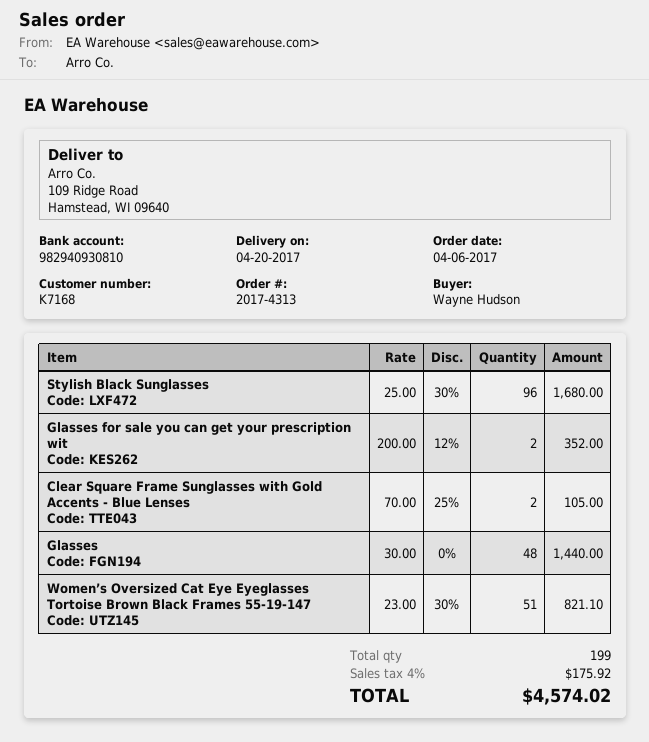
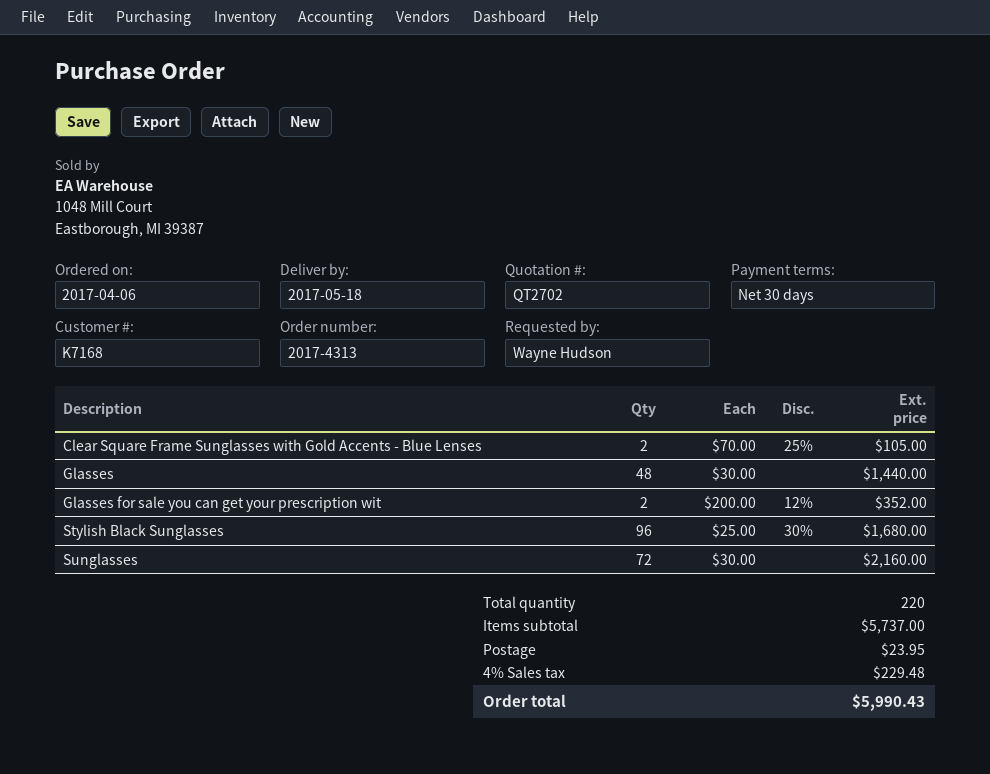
delivery date: 2017-04-20 -> 2017-05-18
Women’s Oversized Cat Eye Eyeglasses Tortoise Brown Black Frames 55-19-147: 51 x 23.00 - 30% = 821.10 -> none
Sunglasses: none -> 72 x 30.00 = 2160.00
total quantity: 199 -> 220
shipping: none -> 23.95
tax: 4% = 175.92 -> 4% = 229.48
total: 4574.02 -> 5990.43

